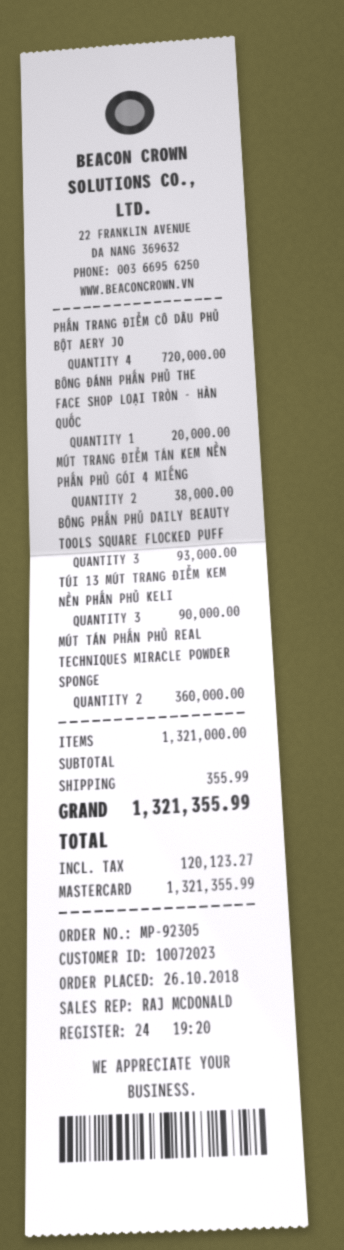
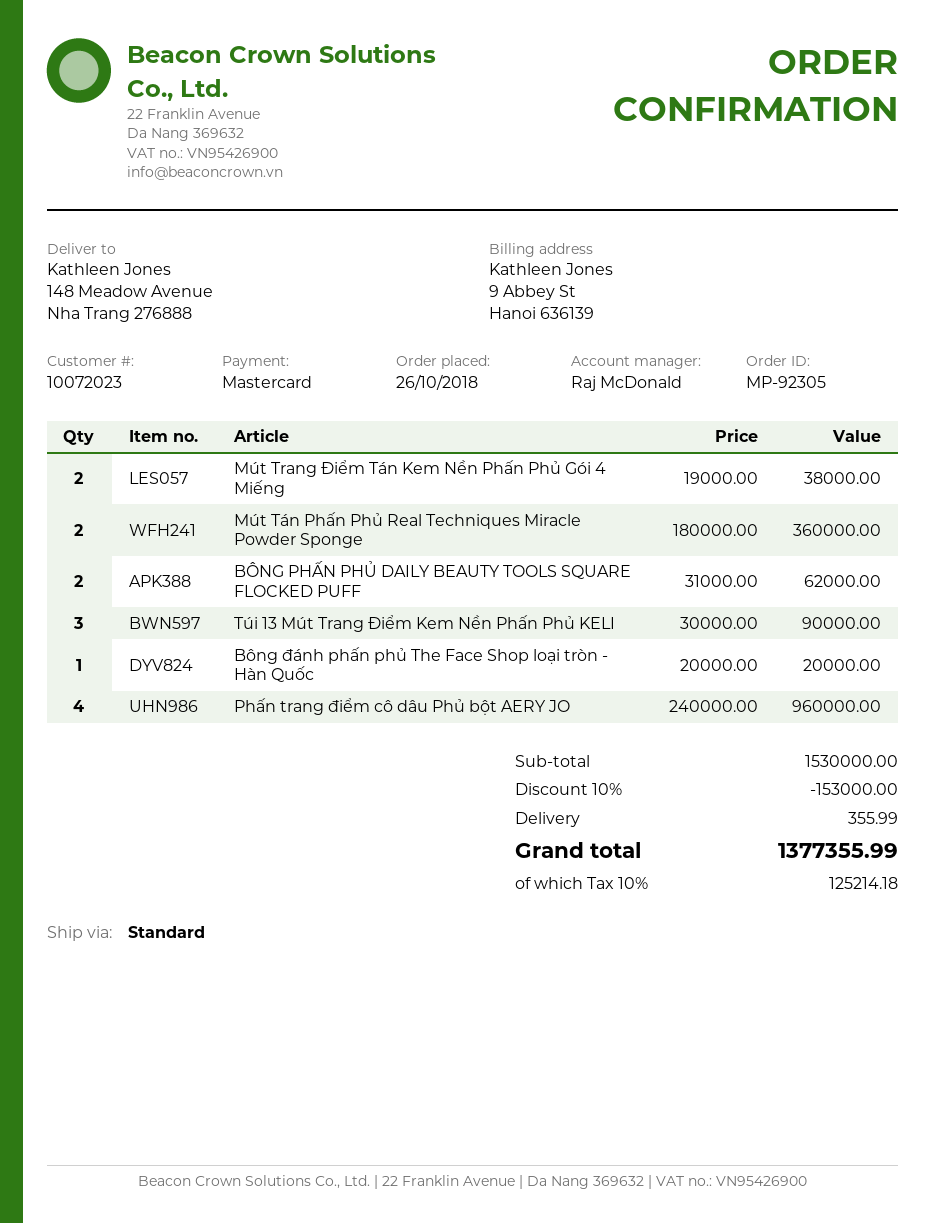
PHẤN TRANG ĐIỂM CÔ DÂU PHỦ BỘT AERY JO: 4 for 720000.00 -> 4 for 960000.00
BÔNG PHẤN PHỦ DAILY BEAUTY TOOLS SQUARE FLOCKED PUFF: 3 for 93000.00 -> 2 for 62000.00
subtotal: 1321000.00 -> 1530000.00
discount: none -> 10% = 153000.00
tax: 120123.27 -> 125214.18
total: 1321355.99 -> 1377355.99

